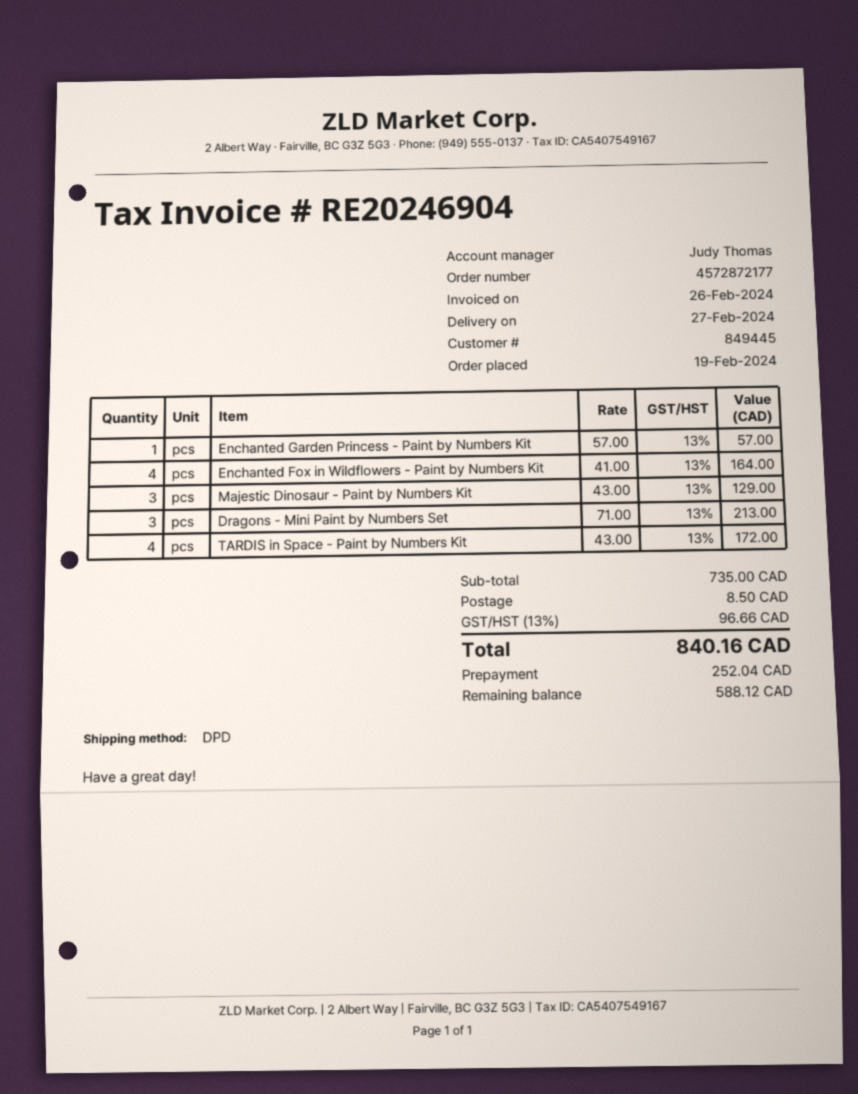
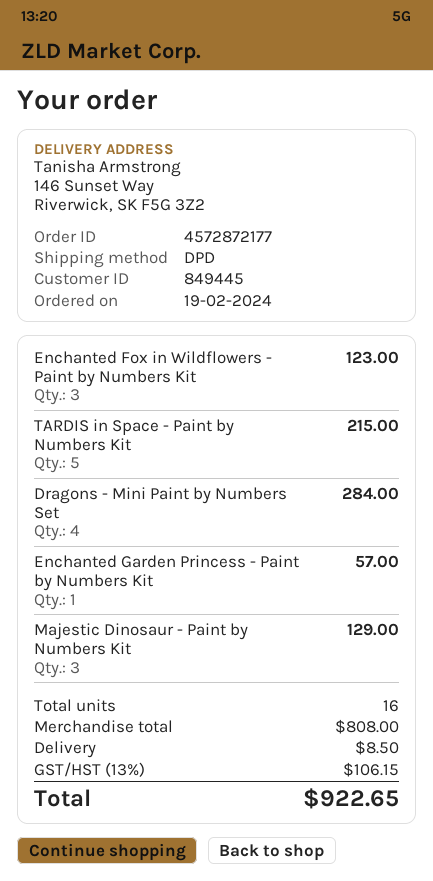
Enchanted Fox in Wildflowers - Paint by Numbers Kit: 4 for 164.00 -> 3 for 123.00
Dragons - Mini Paint by Numbers Set: 3 for 213.00 -> 4 for 284.00
TARDIS in Space - Paint by Numbers Kit: 4 for 172.00 -> 5 for 215.00
subtotal: 735.00 -> 808.00
tax: 13% = 96.66 -> 13% = 106.15
total: 840.16 -> 922.65

